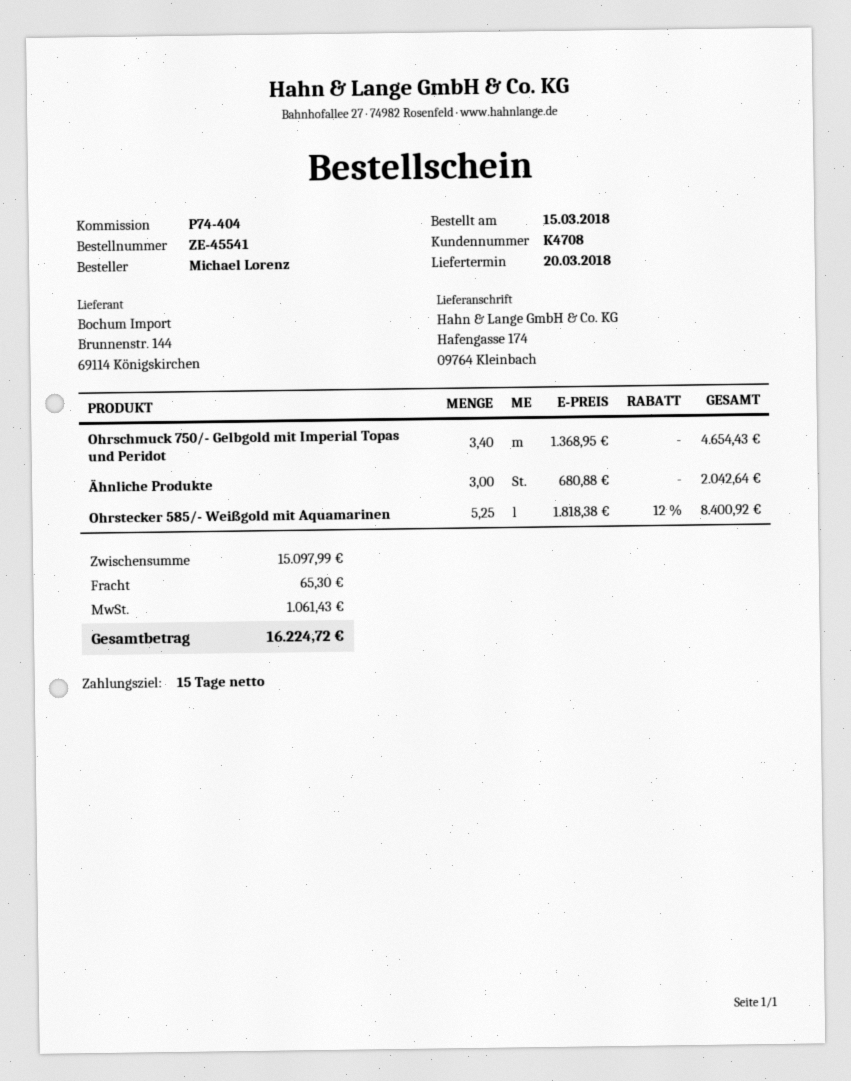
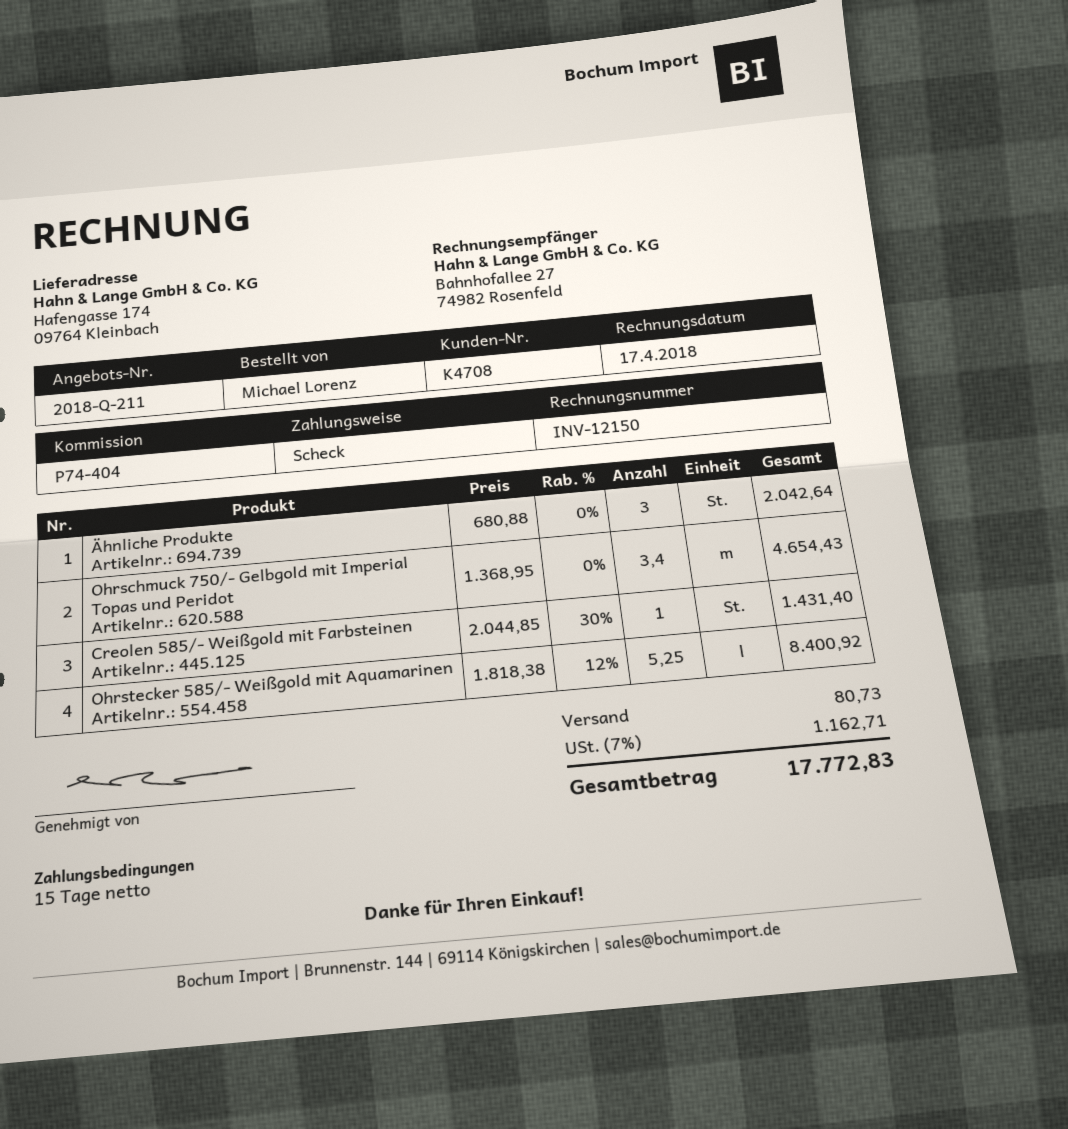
Creolen 585/- Weißgold mit Farbsteinen: none -> 1 x 2044.85 - 30% = 1431.40
shipping: 65.30 -> 80.73
tax: 1061.43 -> 1162.71
total: 16224.72 -> 17772.83

